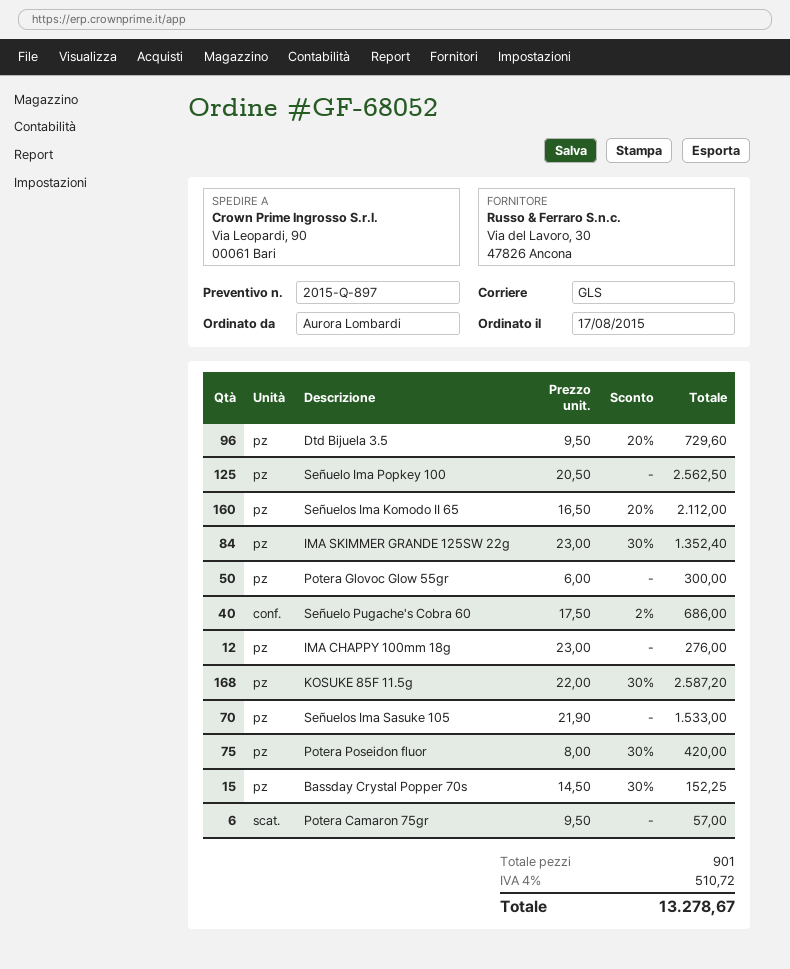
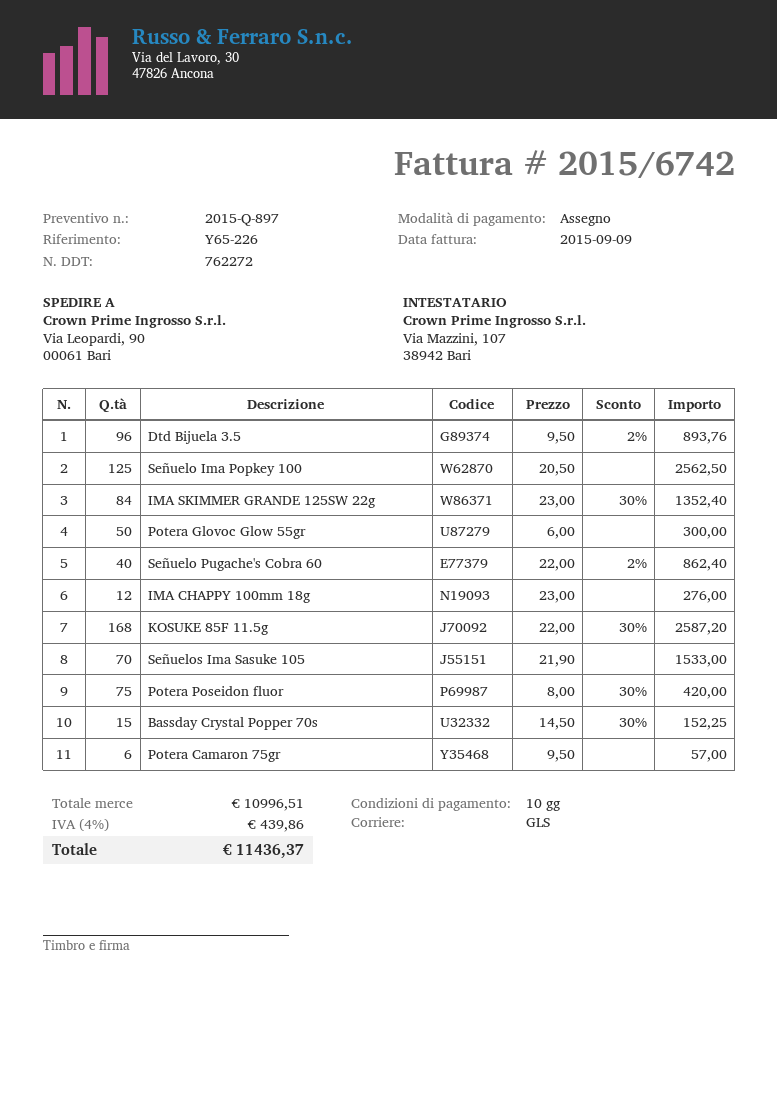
Dtd Bijuela 3.5: 96 x 9.50 - 20% = 729.60 -> 96 x 9.50 - 2% = 893.76
Señuelos Ima Komodo II 65: 160 x 16.50 - 20% = 2112.00 -> none
Señuelo Pugache's Cobra 60: 40 x 17.50 - 2% = 686.00 -> 40 x 22.00 - 2% = 862.40
tax: 4% = 510.72 -> 4% = 439.86
total: 13278.67 -> 11436.37

